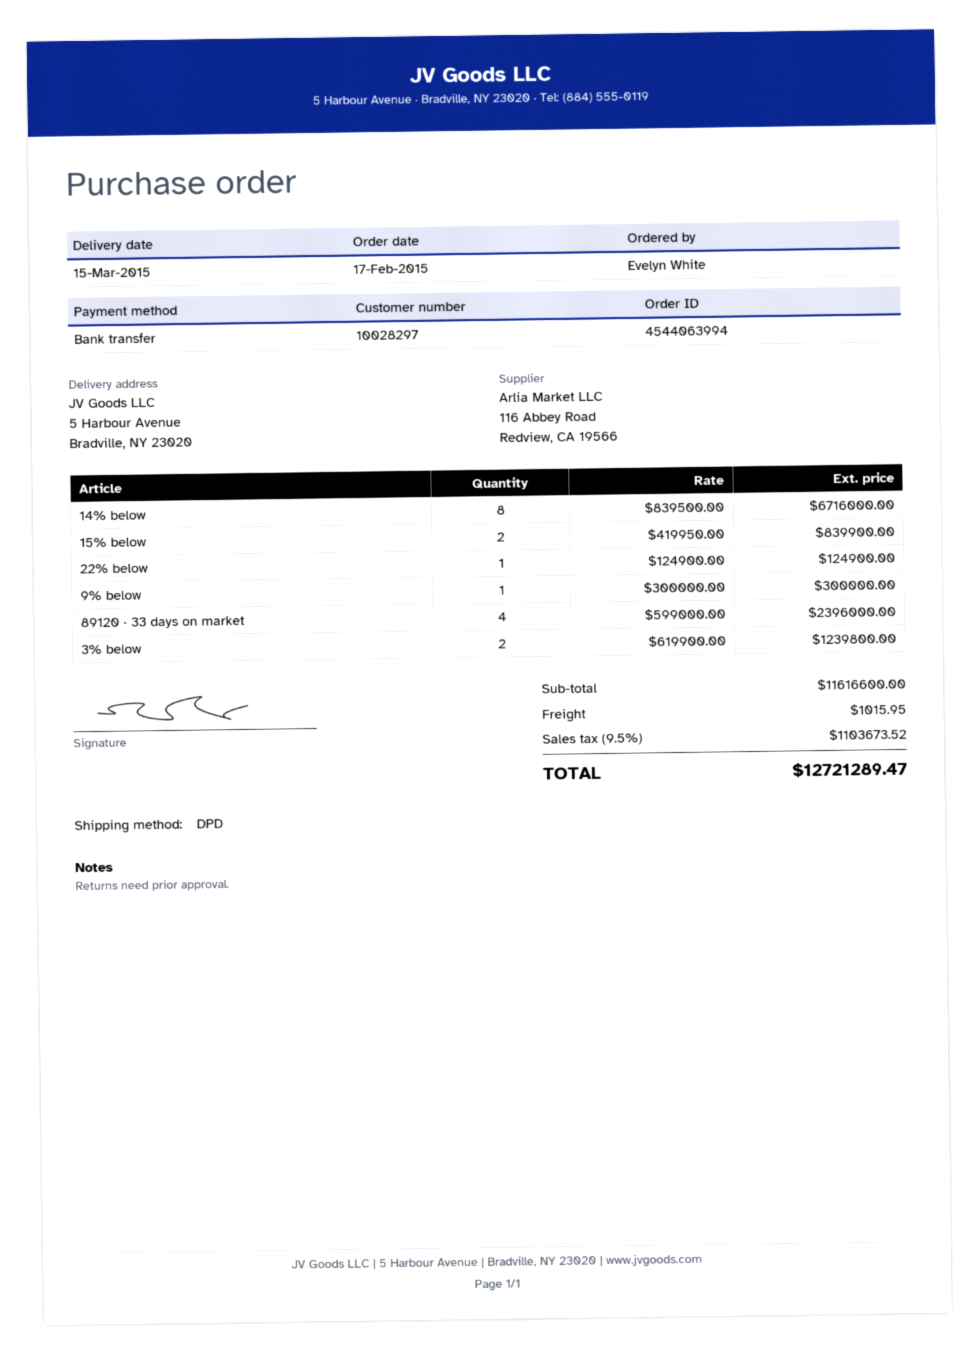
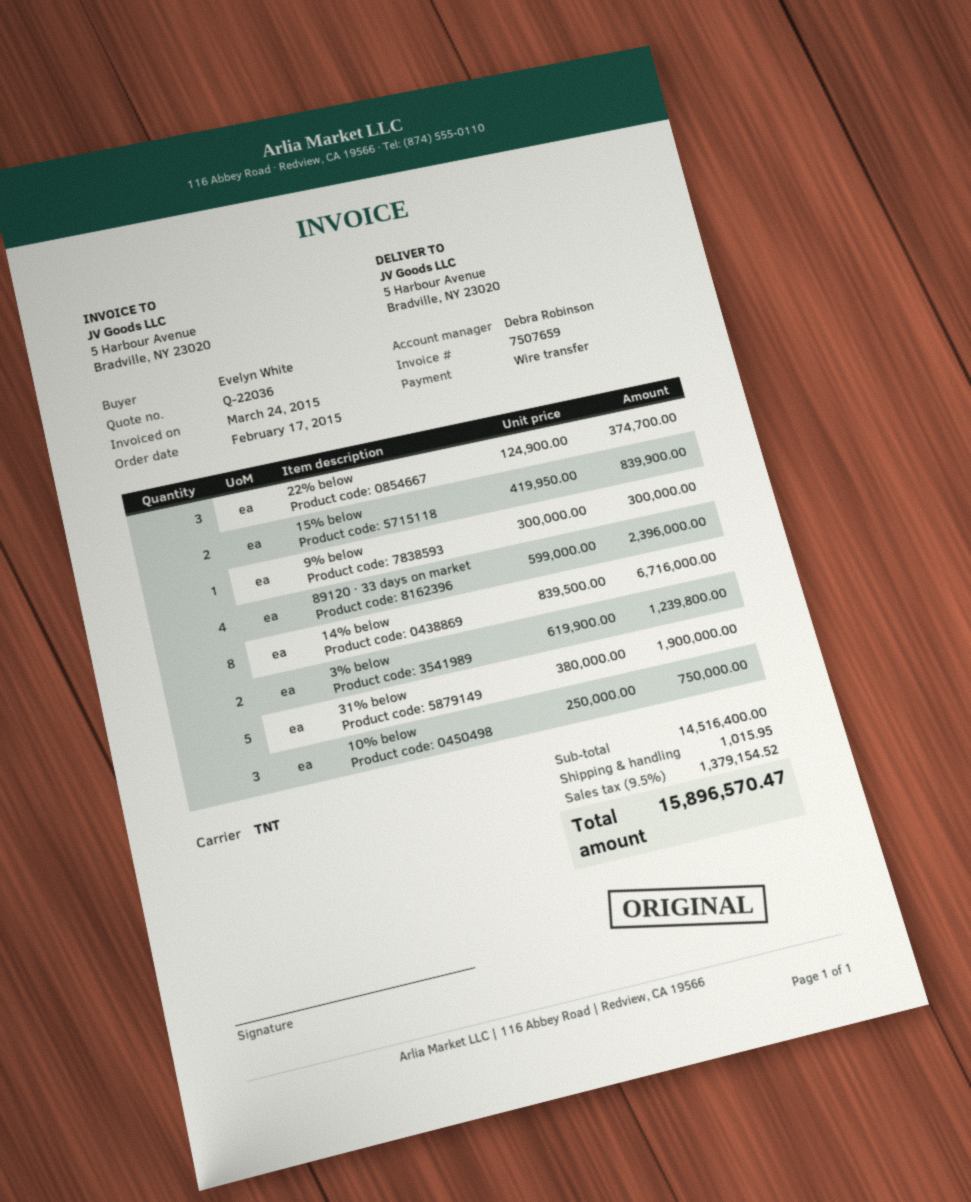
shipping method: DPD -> TNT
22% below: 1 x 124900.00 = 124900.00 -> 3 x 124900.00 = 374700.00
31% below: none -> 5 x 380000.00 = 1900000.00
10% below: none -> 3 x 250000.00 = 750000.00
subtotal: 11616600.00 -> 14516400.00
tax: 9.5% = 1103673.52 -> 9.5% = 1379154.52
total: 12721289.47 -> 15896570.47

